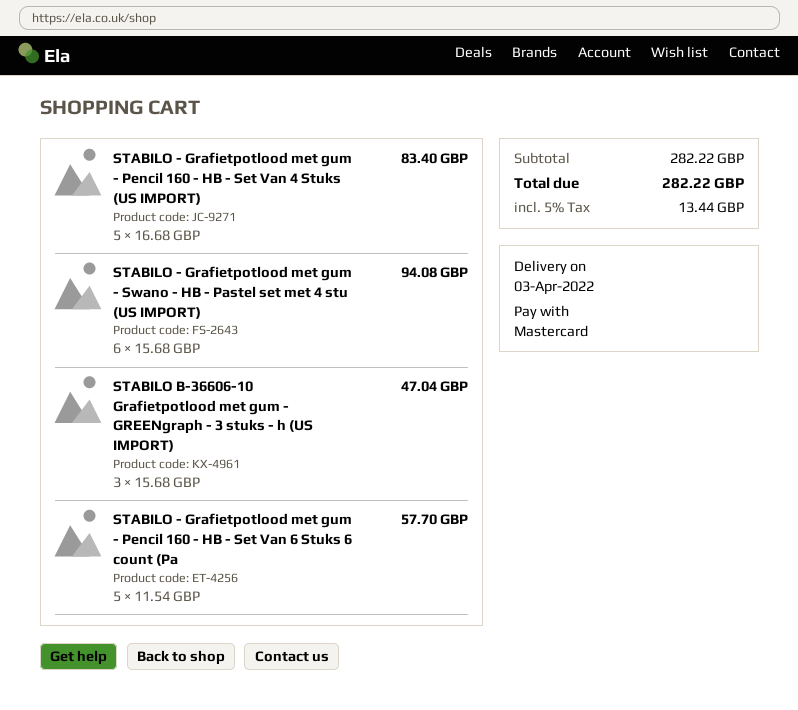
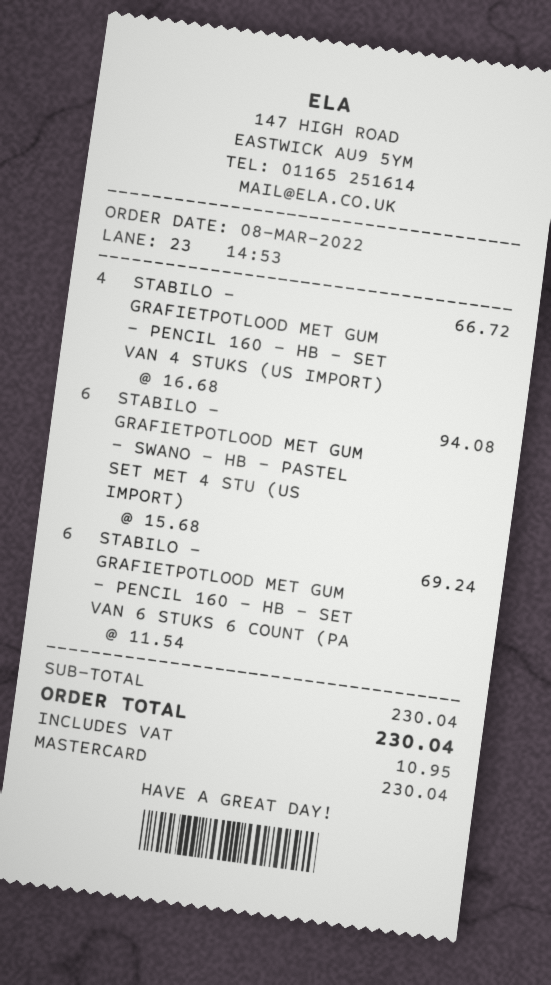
STABILO - Grafietpotlood met gum - Pencil 160 - HB - Set Van 4 Stuks (US IMPORT): 5 x 16.68 = 83.40 -> 4 x 16.68 = 66.72
STABILO B-36606-10 Grafietpotlood met gum - GREENgraph - 3 stuks - h (US IMPORT): 3 x 15.68 = 47.04 -> none
STABILO - Grafietpotlood met gum - Pencil 160 - HB - Set Van 6 Stuks 6 count (Pa: 5 x 11.54 = 57.70 -> 6 x 11.54 = 69.24
subtotal: 282.22 -> 230.04
tax: 13.44 -> 10.95
total: 282.22 -> 230.04

